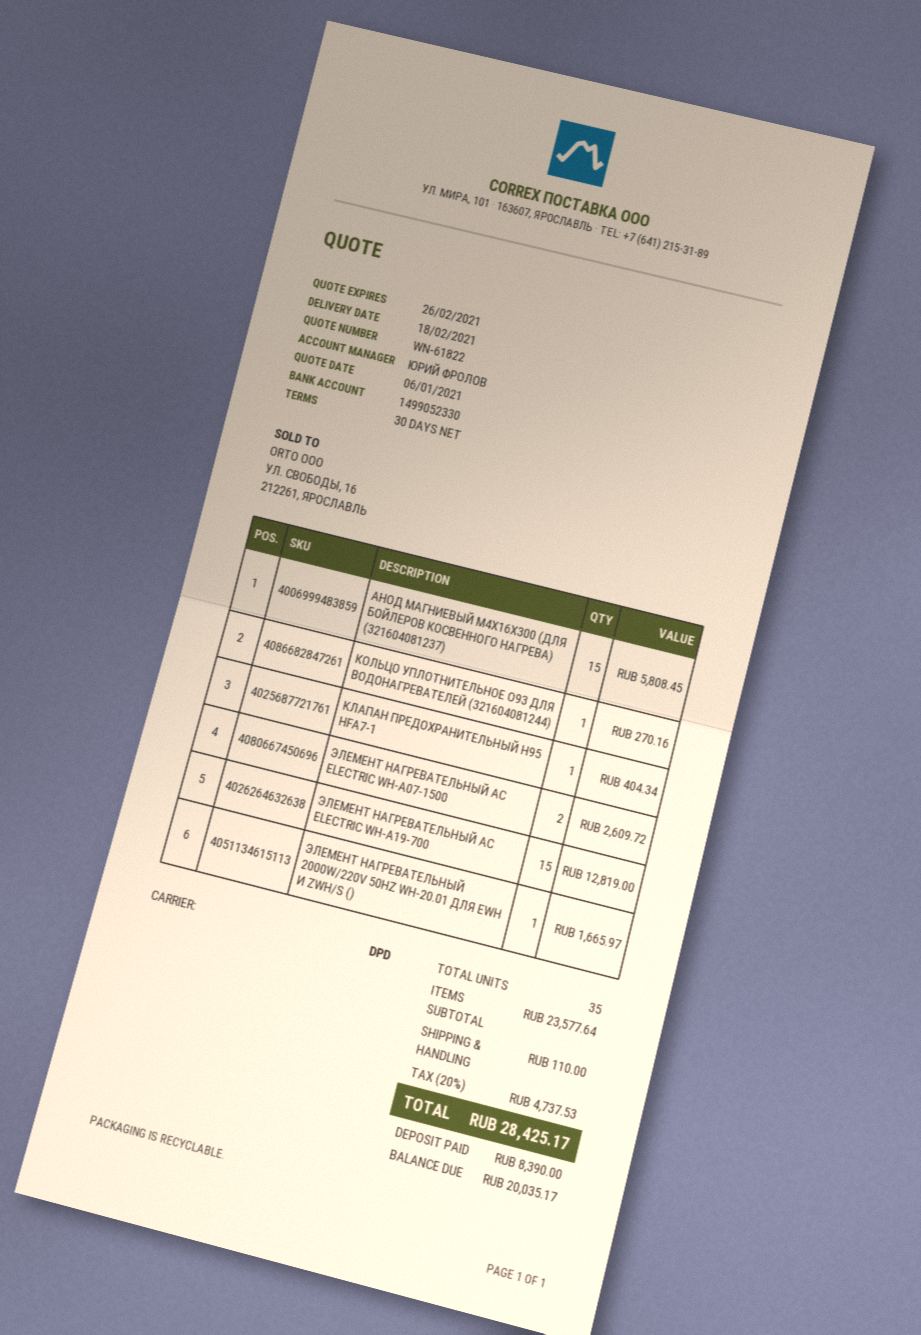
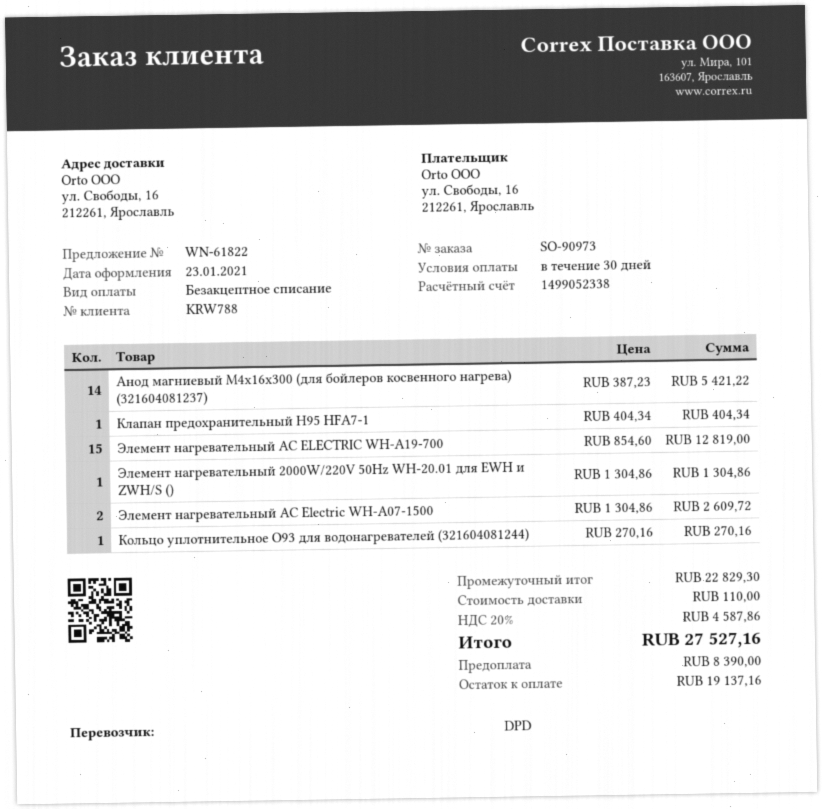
bank account: 1499052330 -> 1499052338
АНОД МАГНИЕВЫЙ М4Х16Х300 (ДЛЯ БОЙЛЕРОВ КОСВЕННОГО НАГРЕВА) (321604081237): 15 for 5808.45 -> 14 for 5421.22
ЭЛЕМЕНТ НАГРЕВАТЕЛЬНЫЙ 2000W/220V 50HZ WH-20.01 ДЛЯ EWH И ZWH/S (): 1 for 1665.97 -> 1 for 1304.86
subtotal: 23577.64 -> 22829.30
tax: 20% = 4737.53 -> 20% = 4587.86
total: 28425.17 -> 27527.16
balance: 20035.17 -> 19137.16

